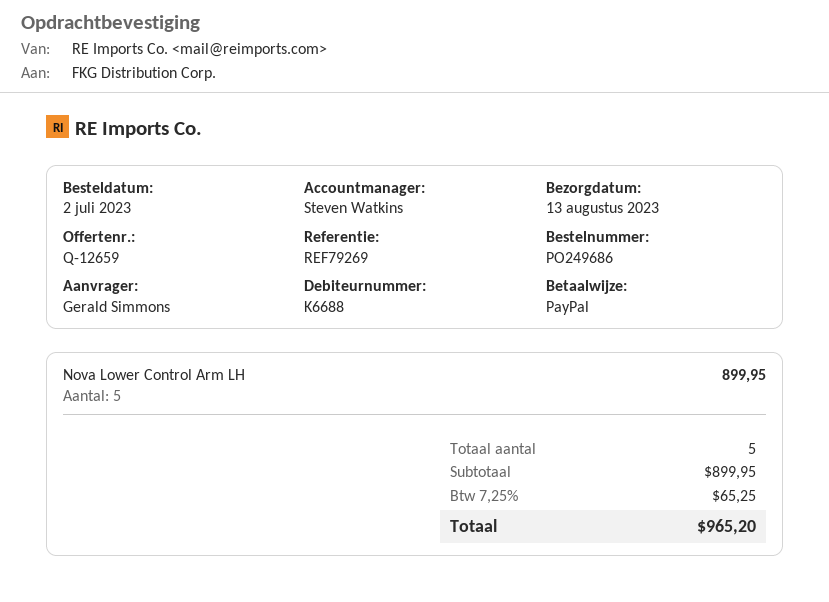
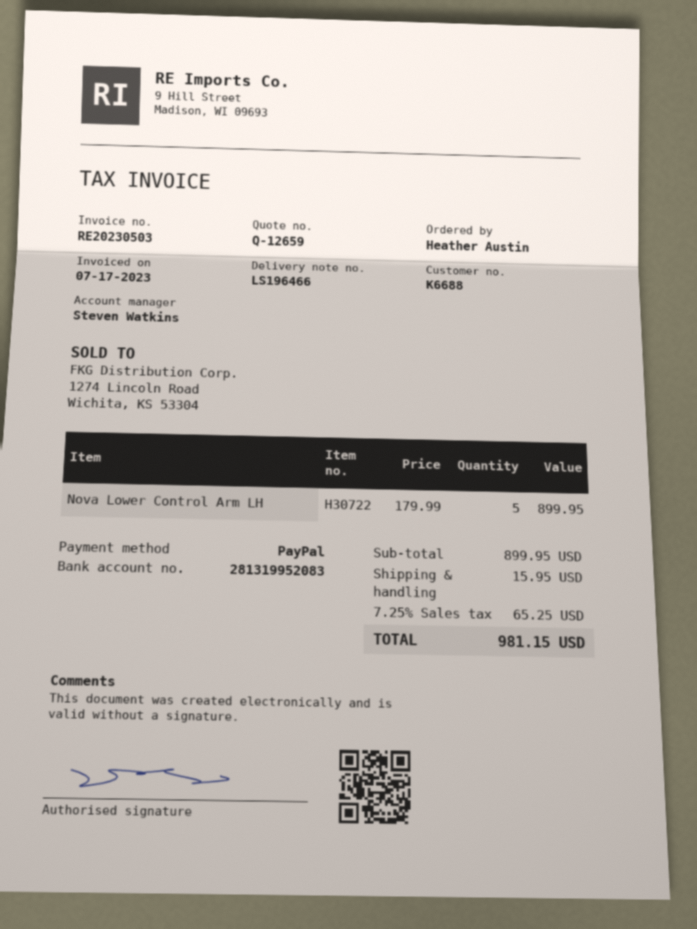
ordered by: Gerald Simmons -> Heather Austin
shipping: none -> 15.95
total: 965.20 -> 981.15

